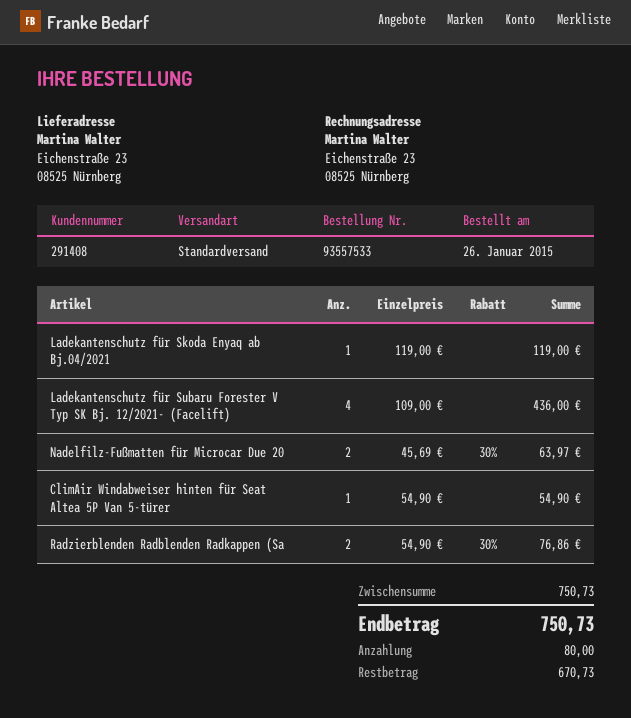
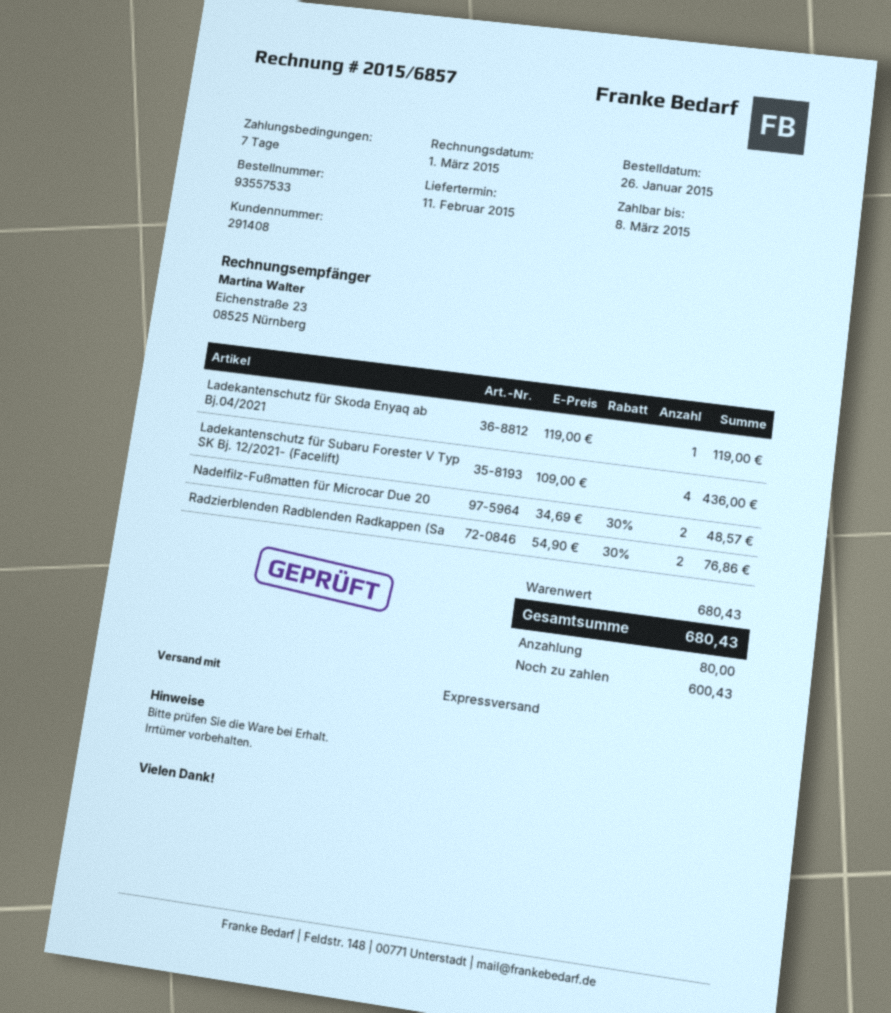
shipping method: standard -> express
Nadelfilz-Fußmatten für Microcar Due 20: 2 x 45.69 - 30% = 63.97 -> 2 x 34.69 - 30% = 48.57
ClimAir Windabweiser hinten für Seat Altea 5P Van 5-türer: 1 x 54.90 = 54.90 -> none
subtotal: 750.73 -> 680.43
total: 750.73 -> 680.43
balance: 670.73 -> 600.43

